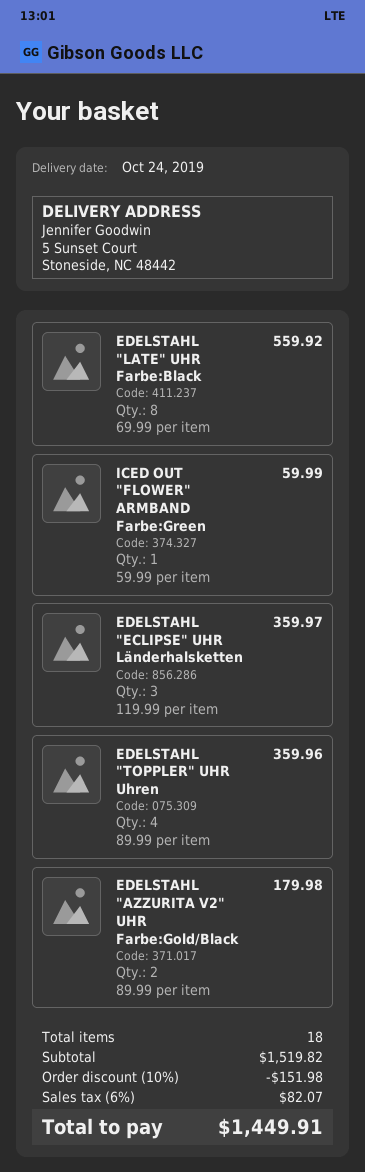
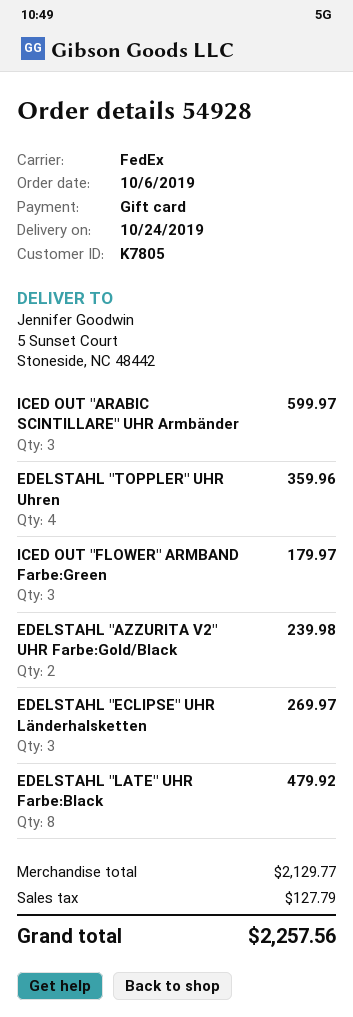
EDELSTAHL "LATE" UHR Farbe:Black: 8 for 559.92 -> 8 for 479.92
ICED OUT "FLOWER" ARMBAND Farbe:Green: 1 for 59.99 -> 3 for 179.97
EDELSTAHL "ECLIPSE" UHR Länderhalsketten: 3 for 359.97 -> 3 for 269.97
EDELSTAHL "AZZURITA V2" UHR Farbe:Gold/Black: 2 for 179.98 -> 2 for 239.98
ICED OUT "ARABIC SCINTILLARE" UHR Armbänder: none -> 3 for 599.97
subtotal: 1519.82 -> 2129.77
discount: 10% = 151.98 -> none
tax: 82.07 -> 127.79
total: 1449.91 -> 2257.56

